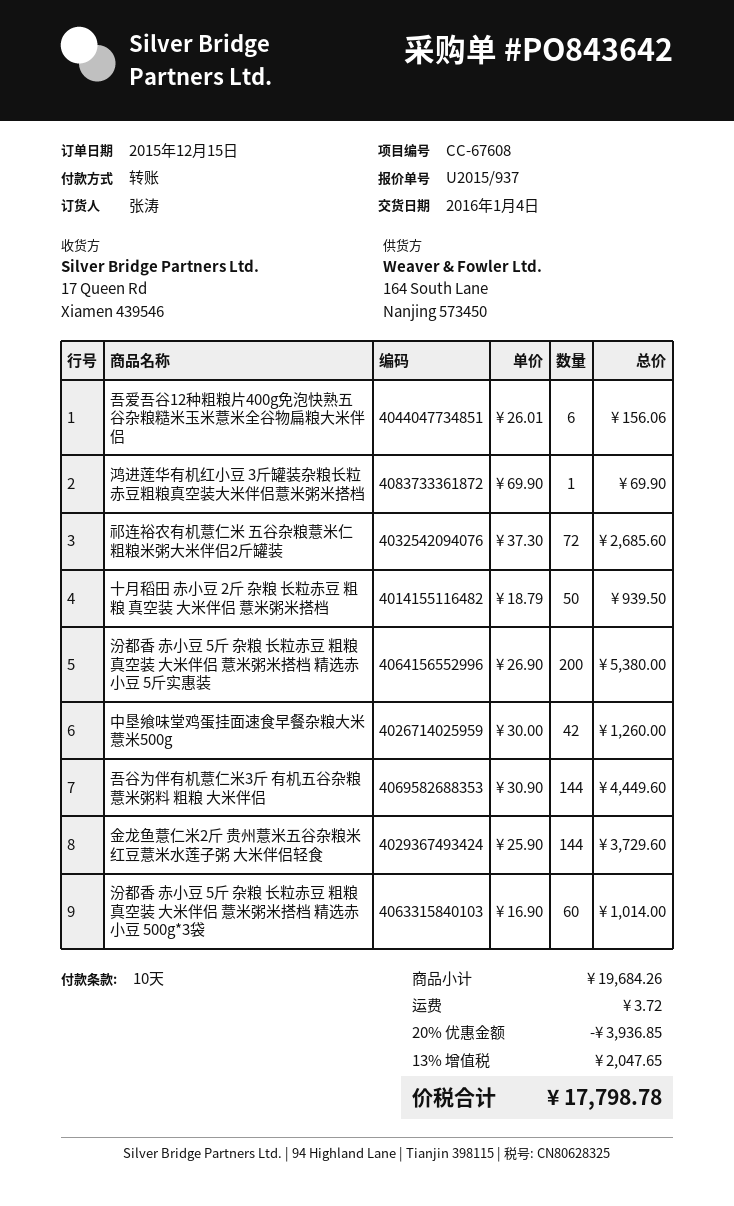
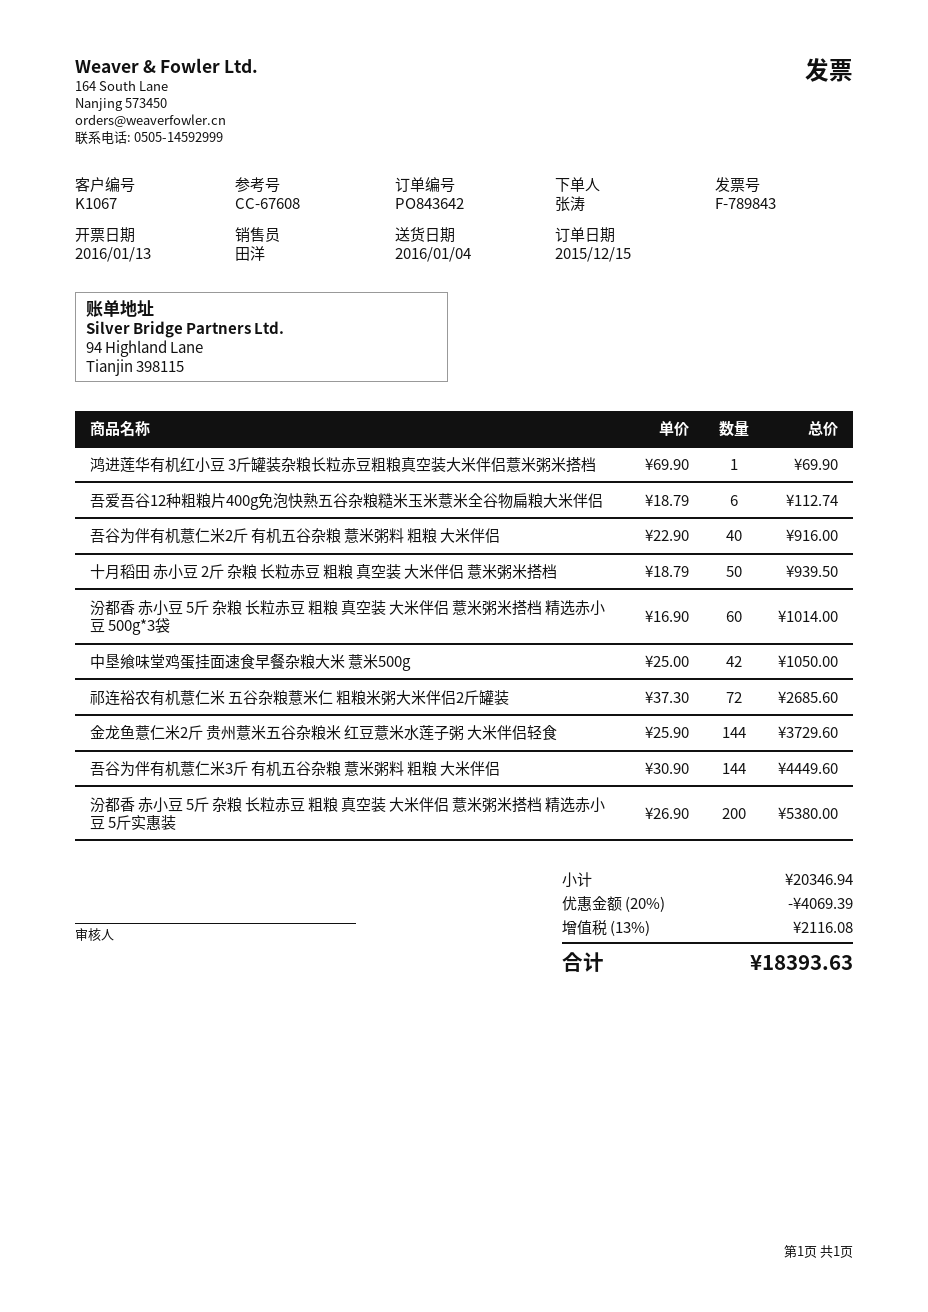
吾爱吾谷12种粗粮片400g免泡快熟五谷杂粮糙米玉米薏米全谷物扁粮大米伴侣: 6 x 26.01 = 156.06 -> 6 x 18.79 = 112.74
中垦飨味堂鸡蛋挂面速食早餐杂粮大米 薏米500g: 42 x 30.00 = 1260.00 -> 42 x 25.00 = 1050.00
吾谷为伴有机薏仁米2斤 有机五谷杂粮 薏米粥料 粗粮 大米伴侣: none -> 40 x 22.90 = 916.00
subtotal: 19684.26 -> 20346.94
discount: 20% = 3936.85 -> 20% = 4069.39
shipping: 3.72 -> none
tax: 13% = 2047.65 -> 13% = 2116.08
total: 17798.78 -> 18393.63

